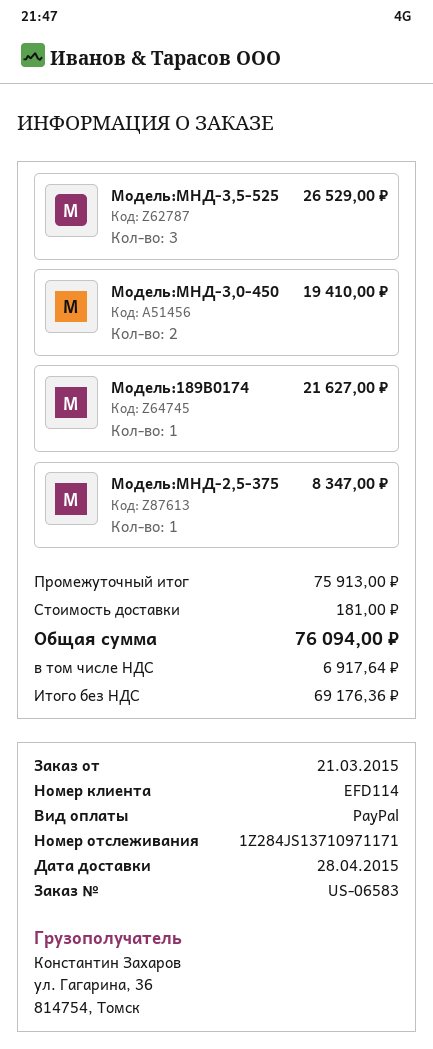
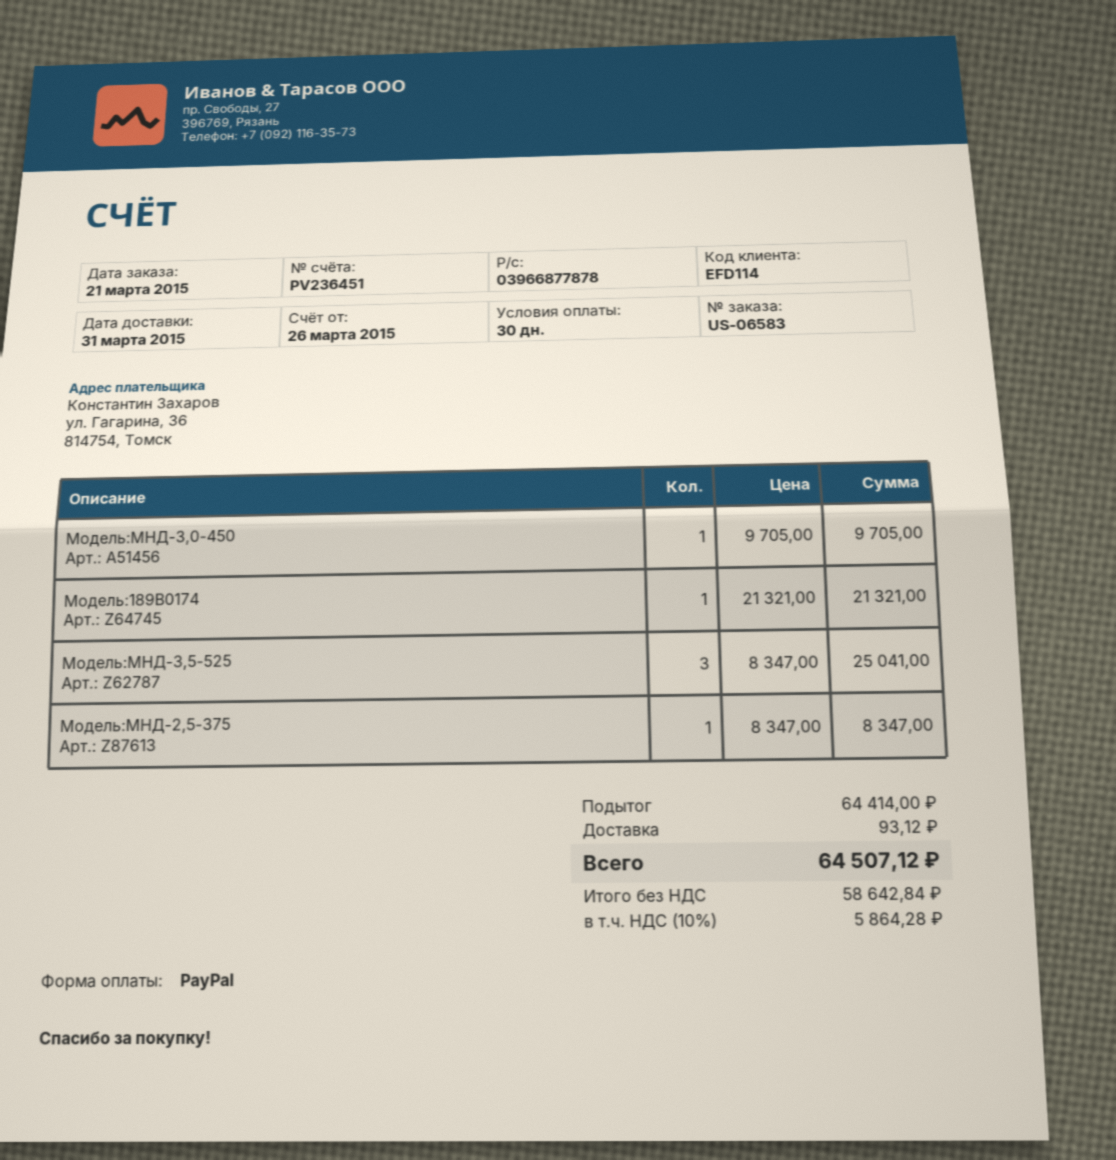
delivery date: 2015-04-28 -> 2015-03-31
Модель:МНД-3,5-525: 3 for 26529.00 -> 3 for 25041.00
Модель:МНД-3,0-450: 2 for 19410.00 -> 1 for 9705.00
Модель:189B0174: 1 for 21627.00 -> 1 for 21321.00
subtotal: 75913.00 -> 64414.00
shipping: 181.00 -> 93.12
net: 69176.36 -> 58642.84
tax: 6917.64 -> 5864.28
total: 76094.00 -> 64507.12

